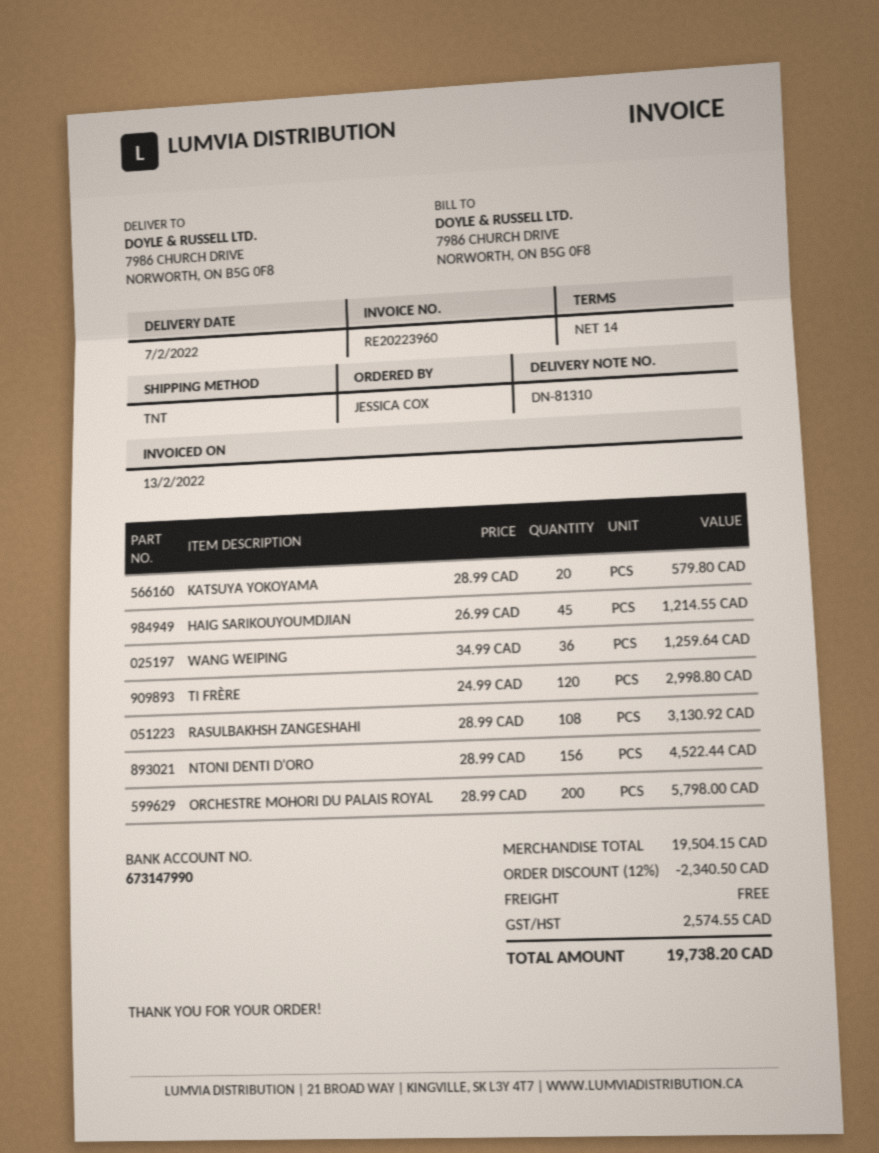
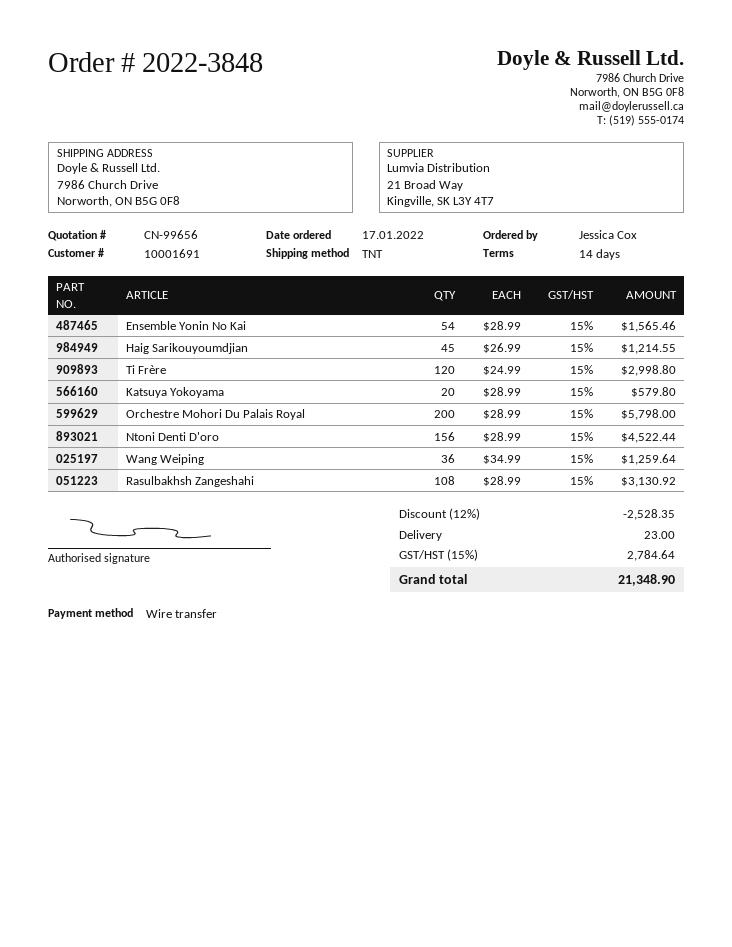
Ensemble Yonin No Kai: none -> 54 x 28.99 = 1565.46
discount: 12% = 2340.50 -> 12% = 2528.35
shipping: 0.00 -> 23.00
tax: 2574.55 -> 2784.64
total: 19738.20 -> 21348.90

